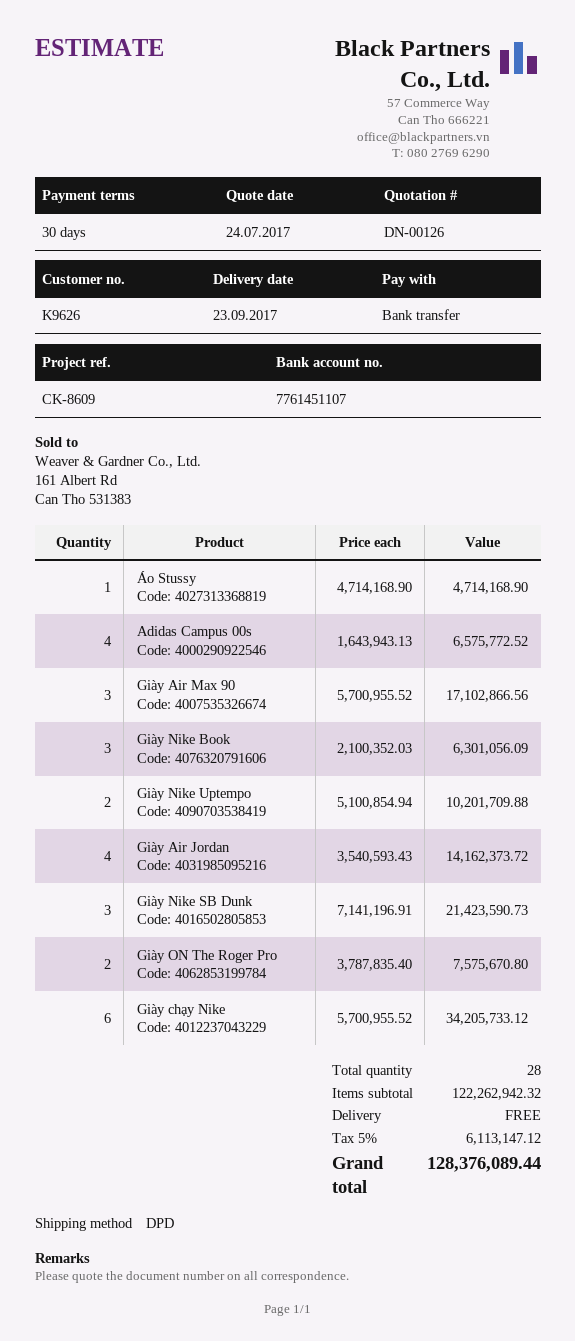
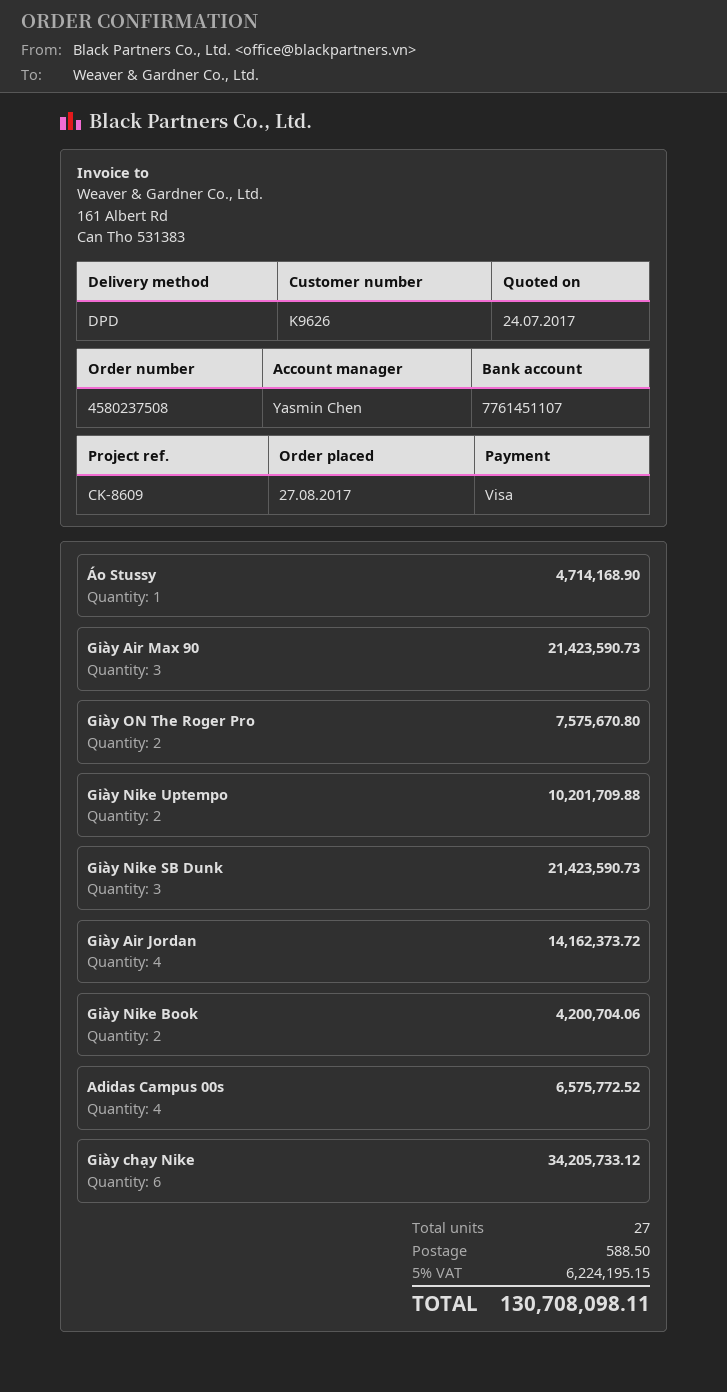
payment method: bank transfer -> Visa
Giày Air Max 90: 3 for 17102866.56 -> 3 for 21423590.73
Giày Nike Book: 3 for 6301056.09 -> 2 for 4200704.06
total quantity: 28 -> 27
shipping: 0.00 -> 588.50
tax: 5% = 6113147.12 -> 5% = 6224195.15
total: 128376089.44 -> 130708098.11

